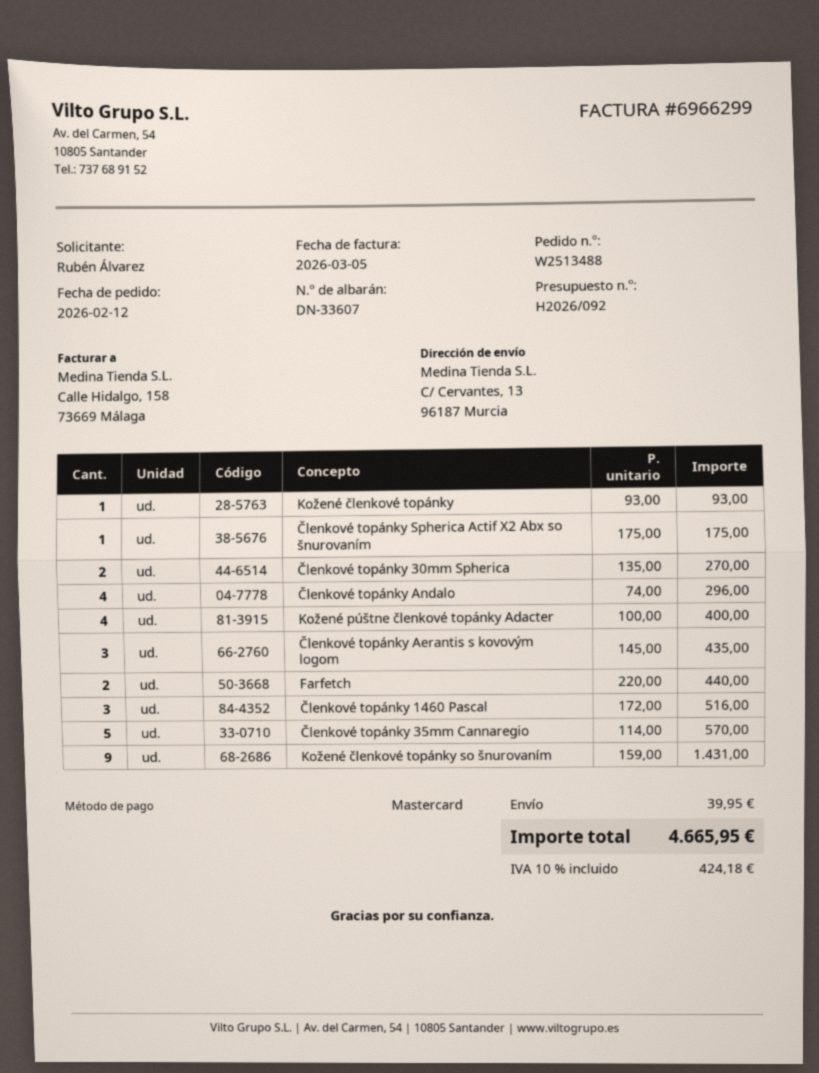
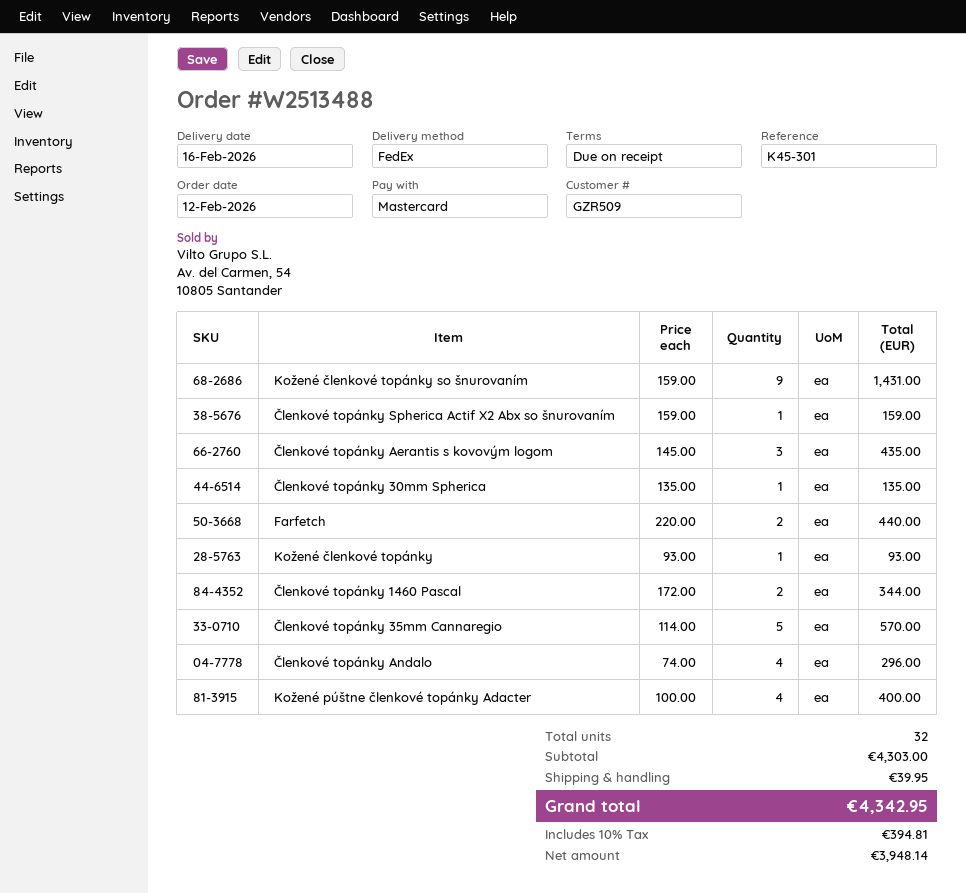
Členkové topánky Spherica Actif X2 Abx so šnurovaním: 1 x 175.00 = 175.00 -> 1 x 159.00 = 159.00
Členkové topánky 30mm Spherica: 2 x 135.00 = 270.00 -> 1 x 135.00 = 135.00
Členkové topánky 1460 Pascal: 3 x 172.00 = 516.00 -> 2 x 172.00 = 344.00
tax: 10% = 424.18 -> 10% = 394.81
total: 4665.95 -> 4342.95

